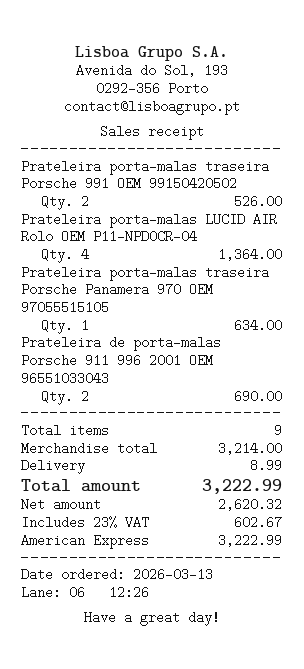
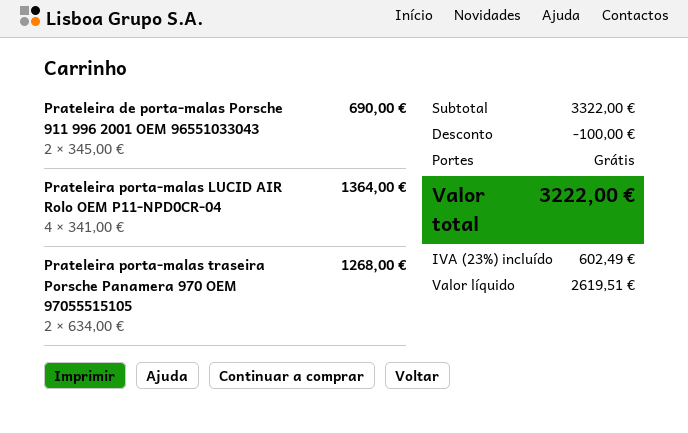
Prateleira porta-malas traseira Porsche 991 OEM 99150420502: 2 for 526.00 -> none
Prateleira porta-malas traseira Porsche Panamera 970 OEM 97055515105: 1 for 634.00 -> 2 for 1268.00
subtotal: 3214.00 -> 3322.00
discount: none -> 100.00
shipping: 8.99 -> 0.00
net: 2620.32 -> 2619.51
tax: 23% = 602.67 -> 23% = 602.49
total: 3222.99 -> 3222.00

